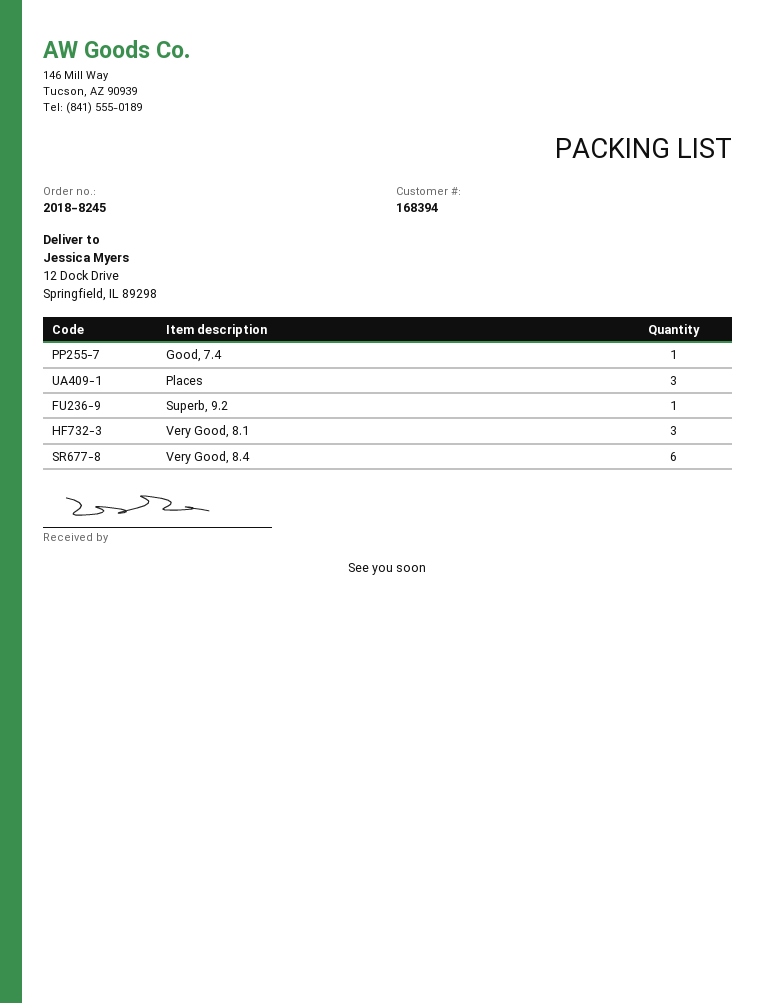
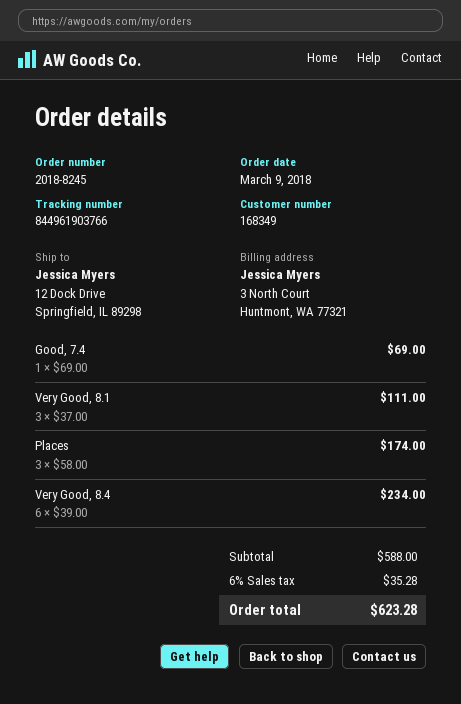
customer number: 168394 -> 168349
Superb, 9.2: 1 -> none

